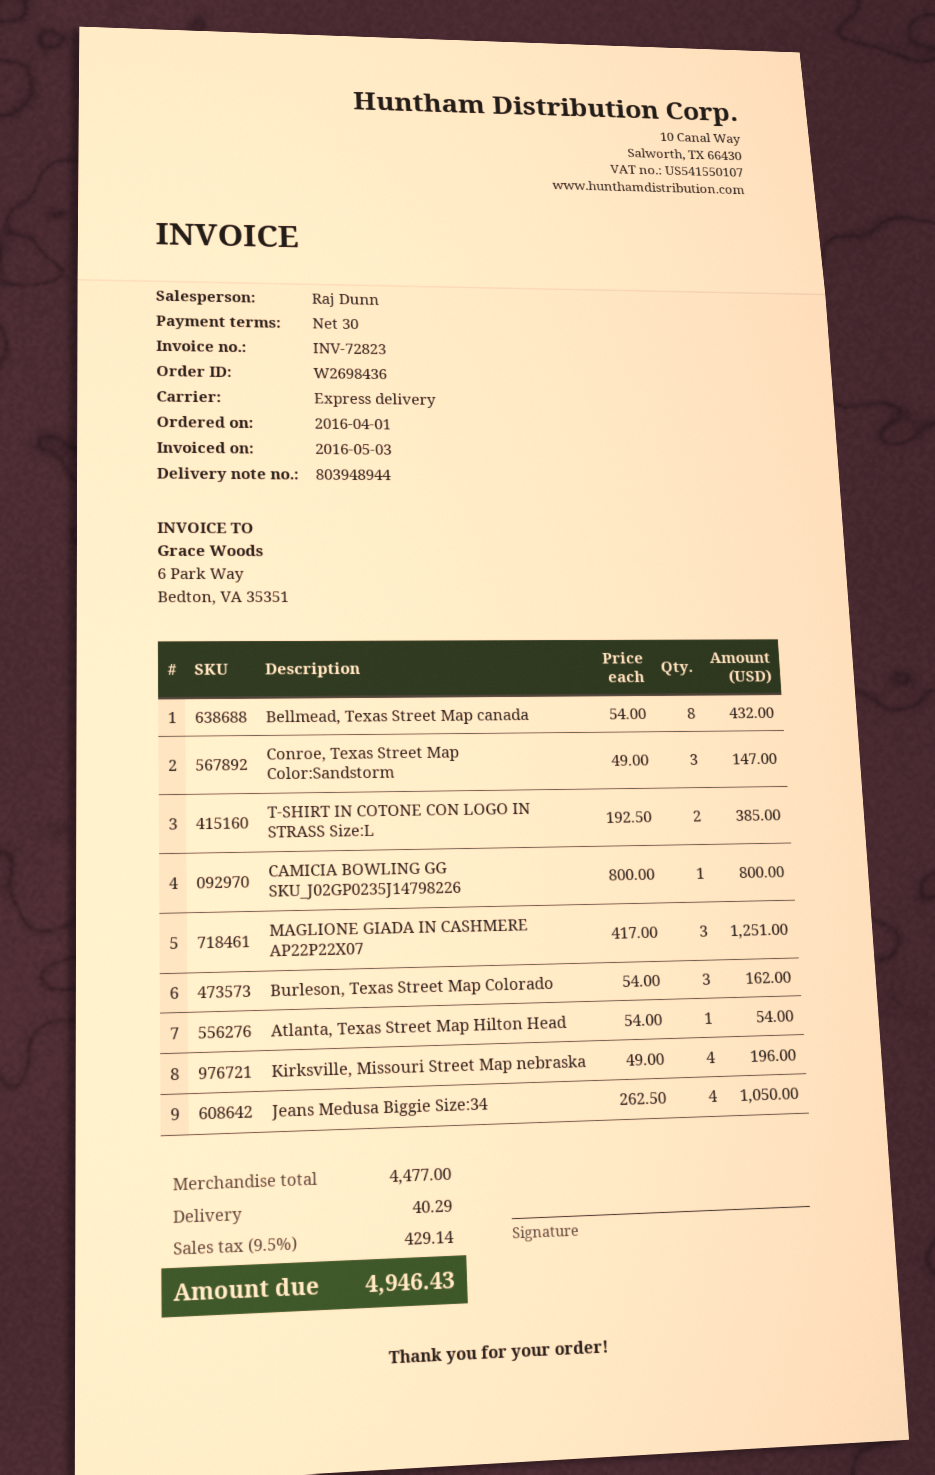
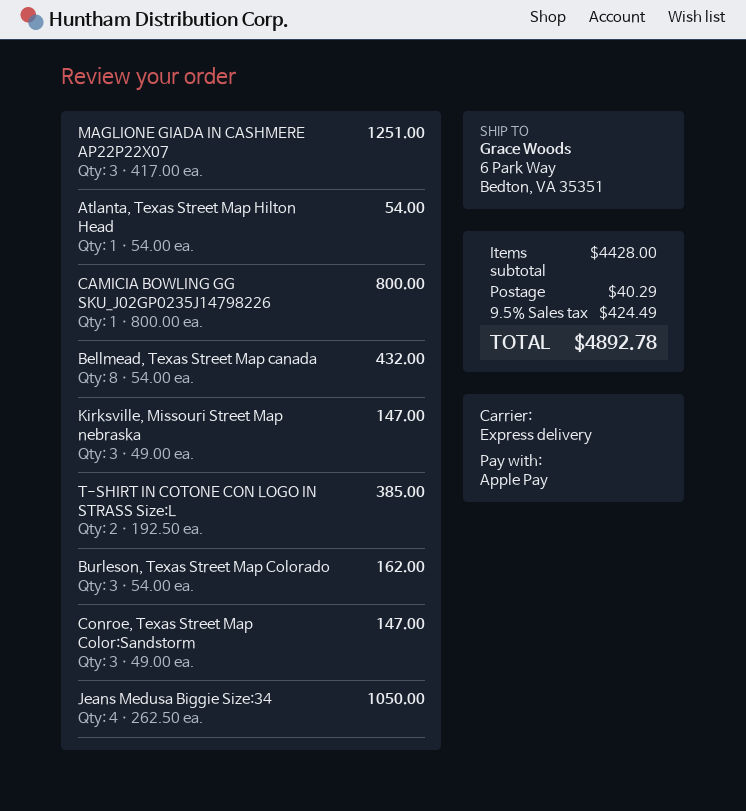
Kirksville, Missouri Street Map nebraska: 4 x 49.00 = 196.00 -> 3 x 49.00 = 147.00
subtotal: 4477.00 -> 4428.00
tax: 9.5% = 429.14 -> 9.5% = 424.49
total: 4946.43 -> 4892.78

